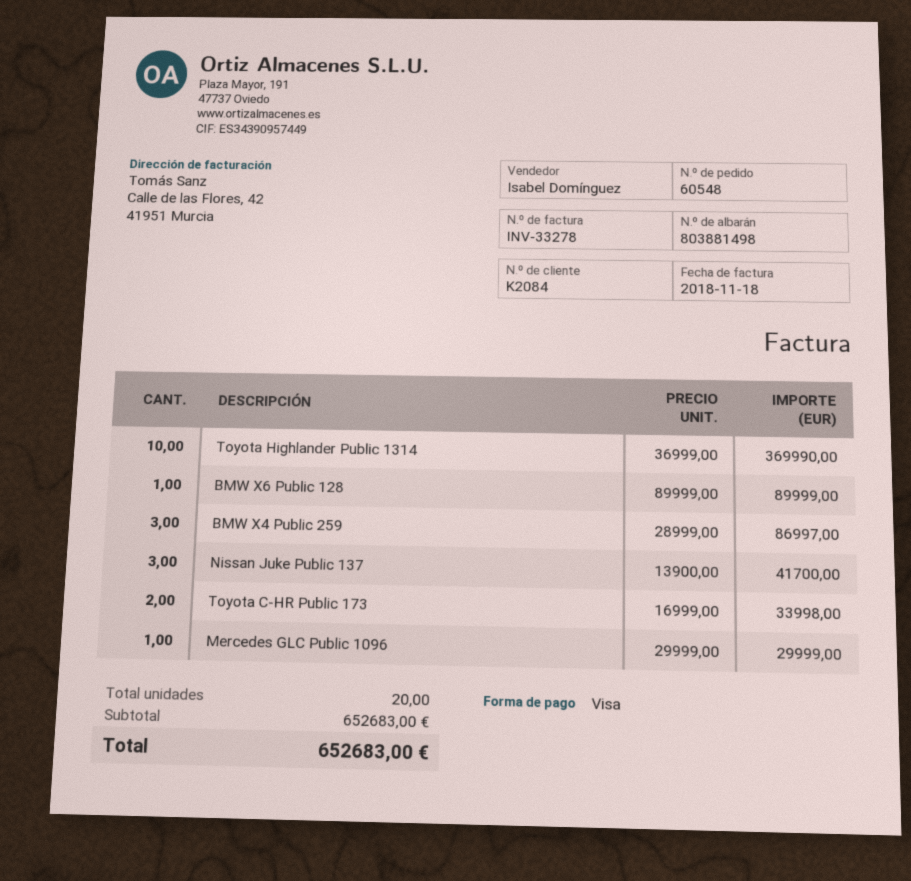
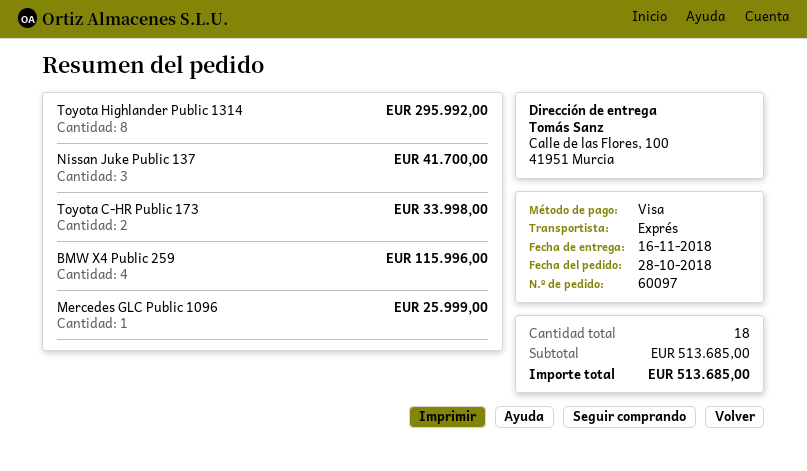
order number: 60548 -> 60097
Toyota Highlander Public 1314: 10 for 369990.00 -> 8 for 295992.00
BMW X6 Public 128: 1 for 89999.00 -> none
BMW X4 Public 259: 3 for 86997.00 -> 4 for 115996.00
Mercedes GLC Public 1096: 1 for 29999.00 -> 1 for 25999.00
total quantity: 20 -> 18
subtotal: 652683.00 -> 513685.00
total: 652683.00 -> 513685.00

